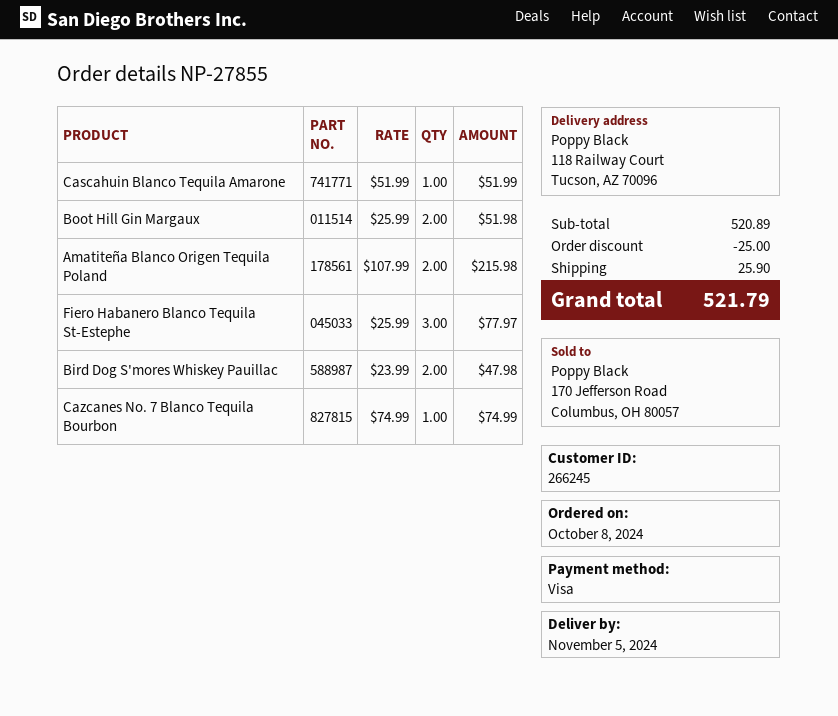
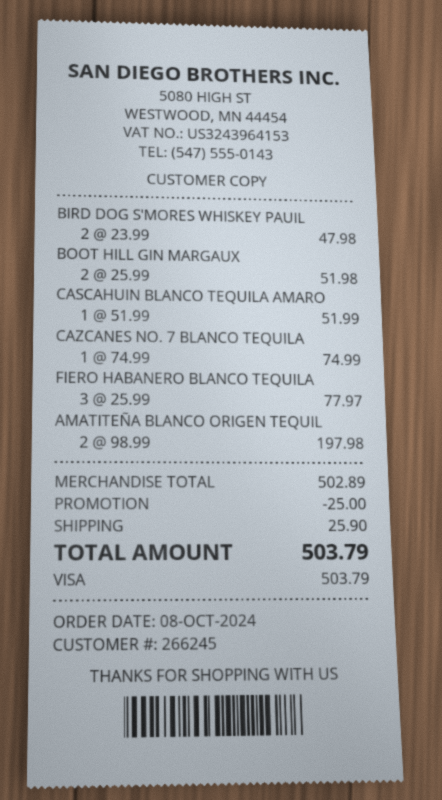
Amatiteña Blanco Origen Tequila Poland: 2 x 107.99 = 215.98 -> 2 x 98.99 = 197.98
subtotal: 520.89 -> 502.89
total: 521.79 -> 503.79

